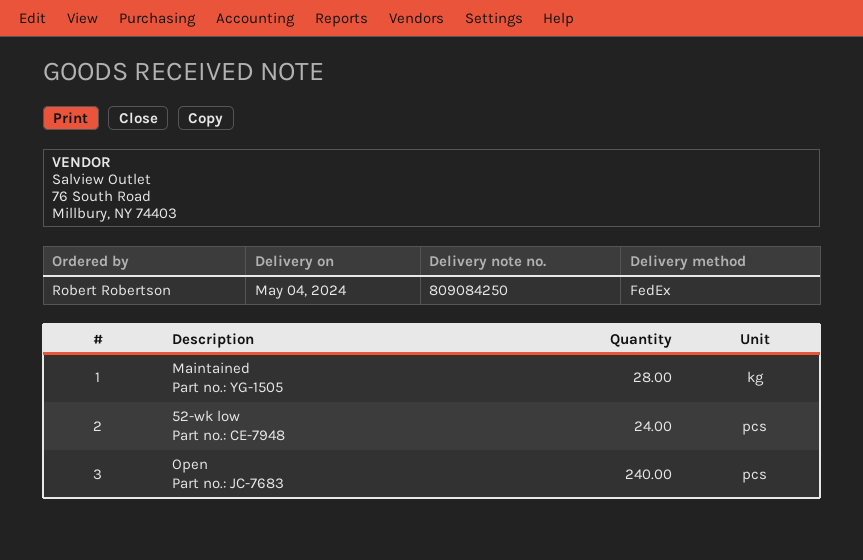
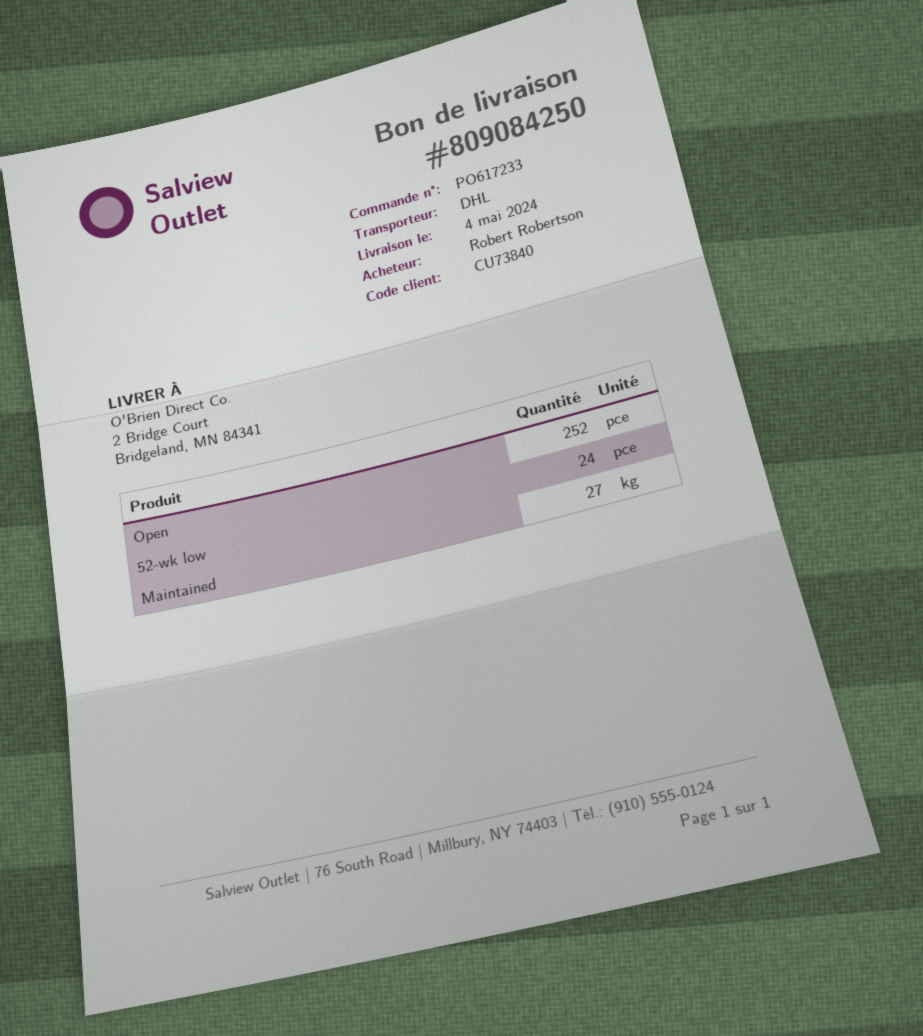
shipping method: FedEx -> DHL
Maintained: 28 -> 27
Open: 240 -> 252

